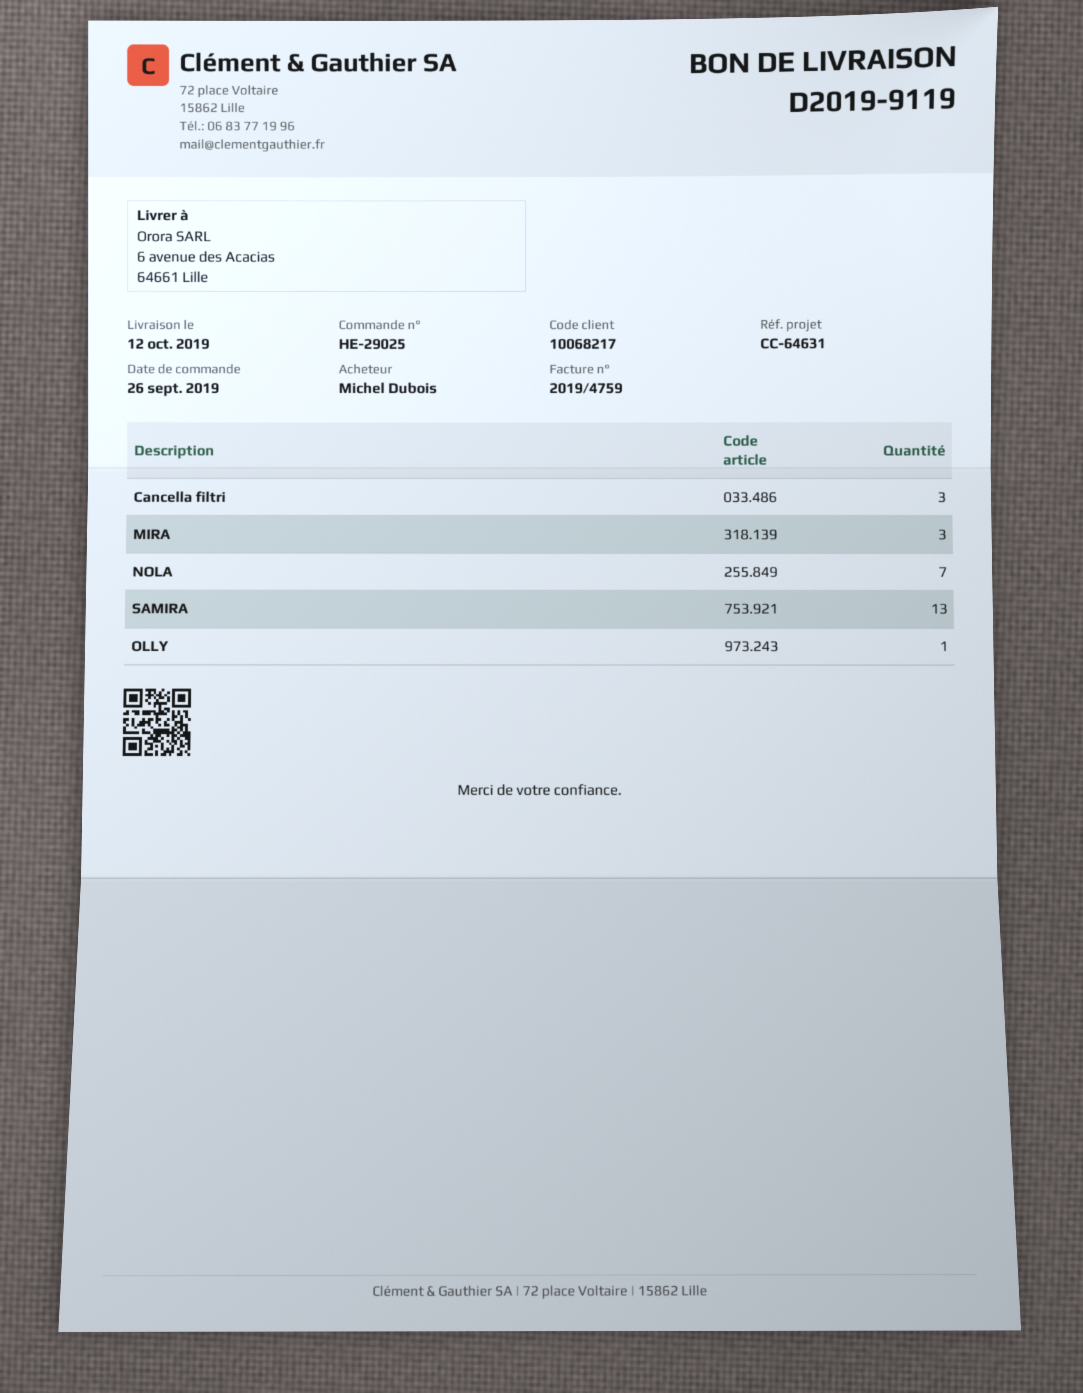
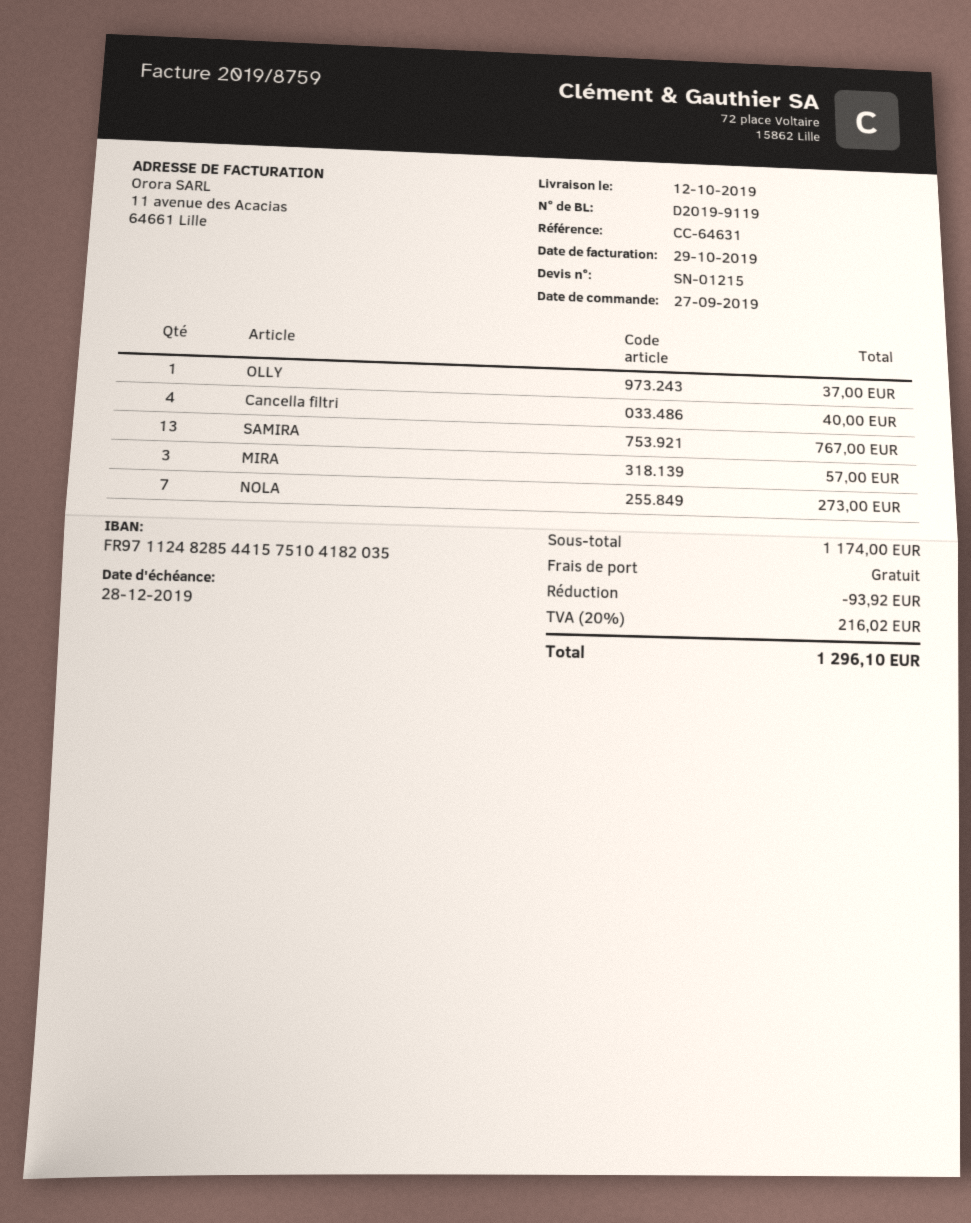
order date: 2019-09-26 -> 2019-09-27
invoice number: 2019/4759 -> 2019/8759
Cancella filtri: 3 -> 4

